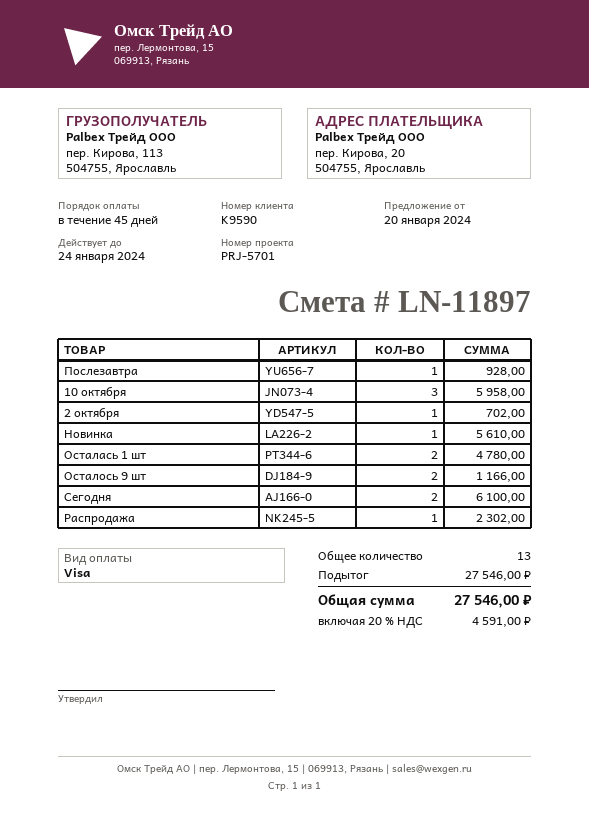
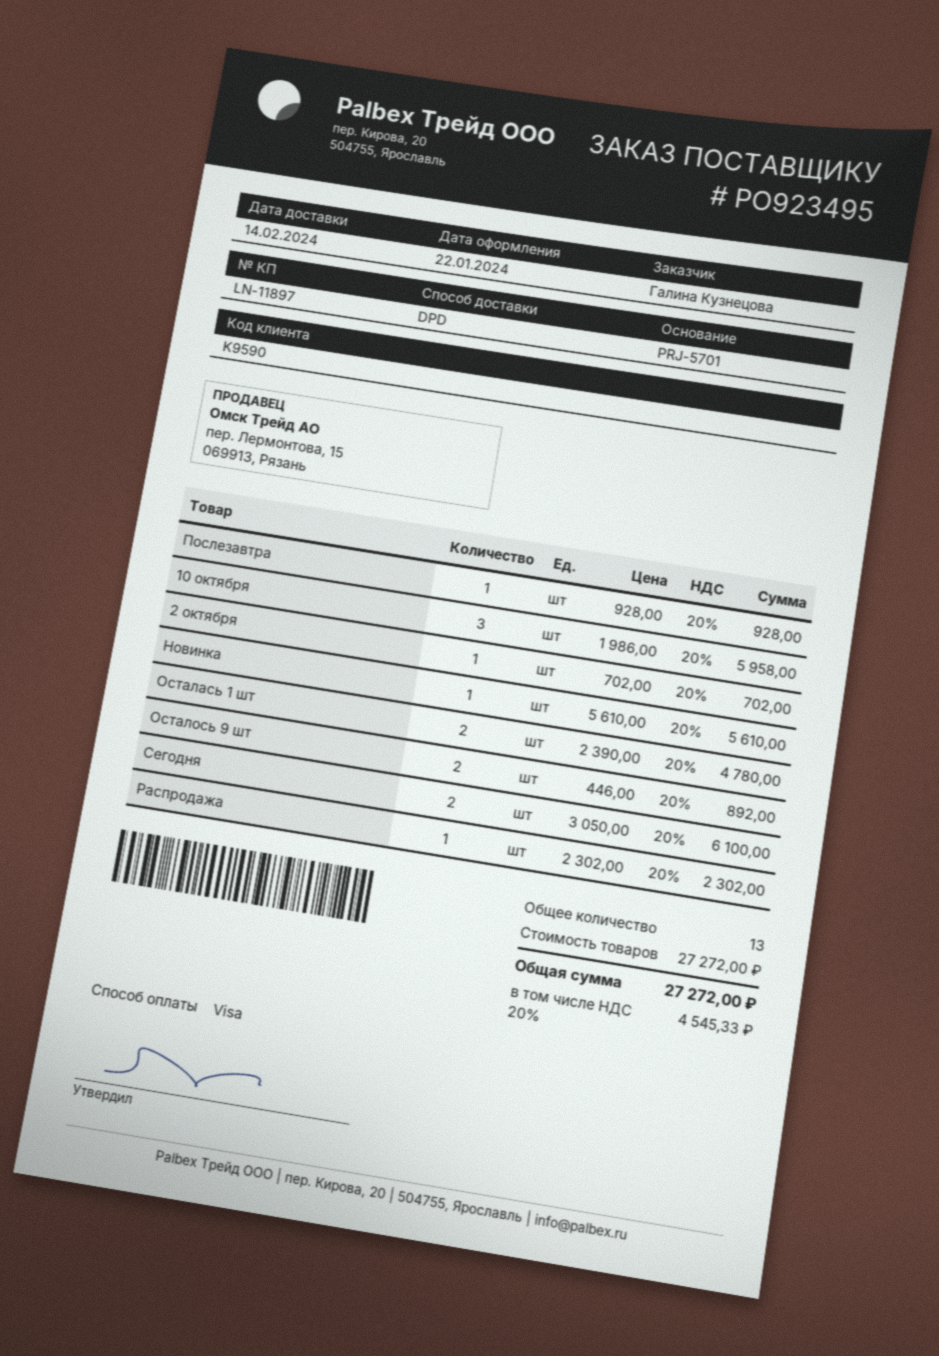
Осталось 9 шт: 2 for 1166.00 -> 2 for 892.00
subtotal: 27546.00 -> 27272.00
tax: 20% = 4591.00 -> 20% = 4545.33
total: 27546.00 -> 27272.00

